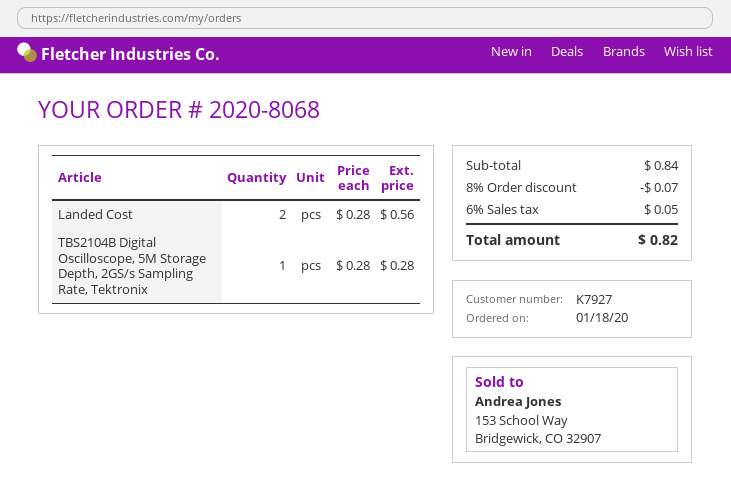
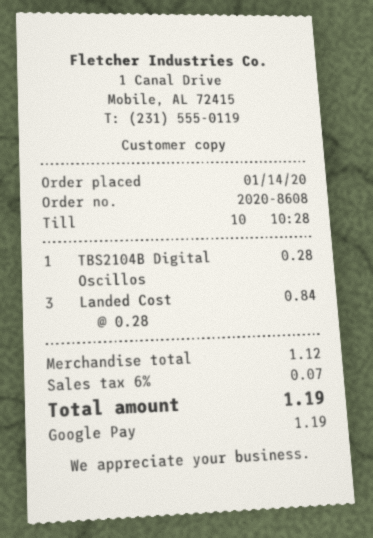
order number: 2020-8068 -> 2020-8608
order date: 2020-01-18 -> 2020-01-14
Landed Cost: 2 x 0.28 = 0.56 -> 3 x 0.28 = 0.84
subtotal: 0.84 -> 1.12
discount: 8% = 0.07 -> none
tax: 6% = 0.05 -> 6% = 0.07
total: 0.82 -> 1.19

